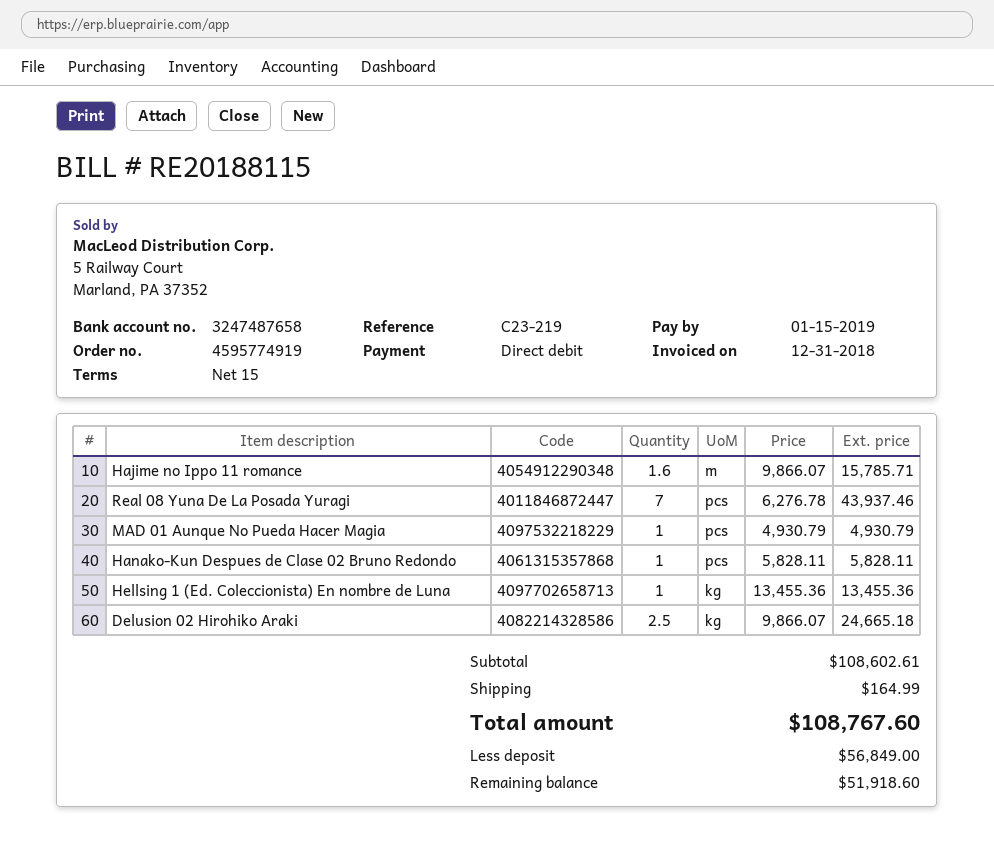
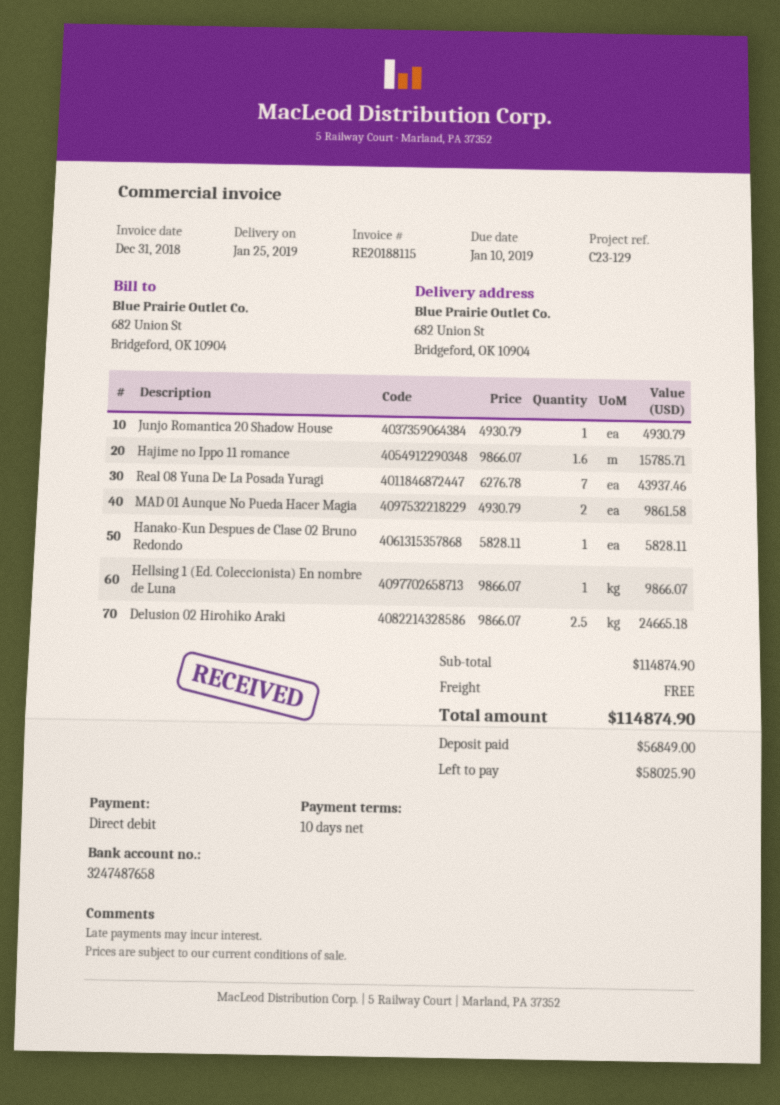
payment terms: 15 days -> 10 days
due date: 2019-01-15 -> 2019-01-10
reference: C23-219 -> C23-129
MAD 01 Aunque No Pueda Hacer Magia: 1 x 4930.79 = 4930.79 -> 2 x 4930.79 = 9861.58
Hellsing 1 (Ed. Coleccionista) En nombre de Luna: 1 x 13455.36 = 13455.36 -> 1 x 9866.07 = 9866.07
Junjo Romantica 20 Shadow House: none -> 1 x 4930.79 = 4930.79
subtotal: 108602.61 -> 114874.90
shipping: 164.99 -> 0.00
total: 108767.60 -> 114874.90
balance: 51918.60 -> 58025.90

